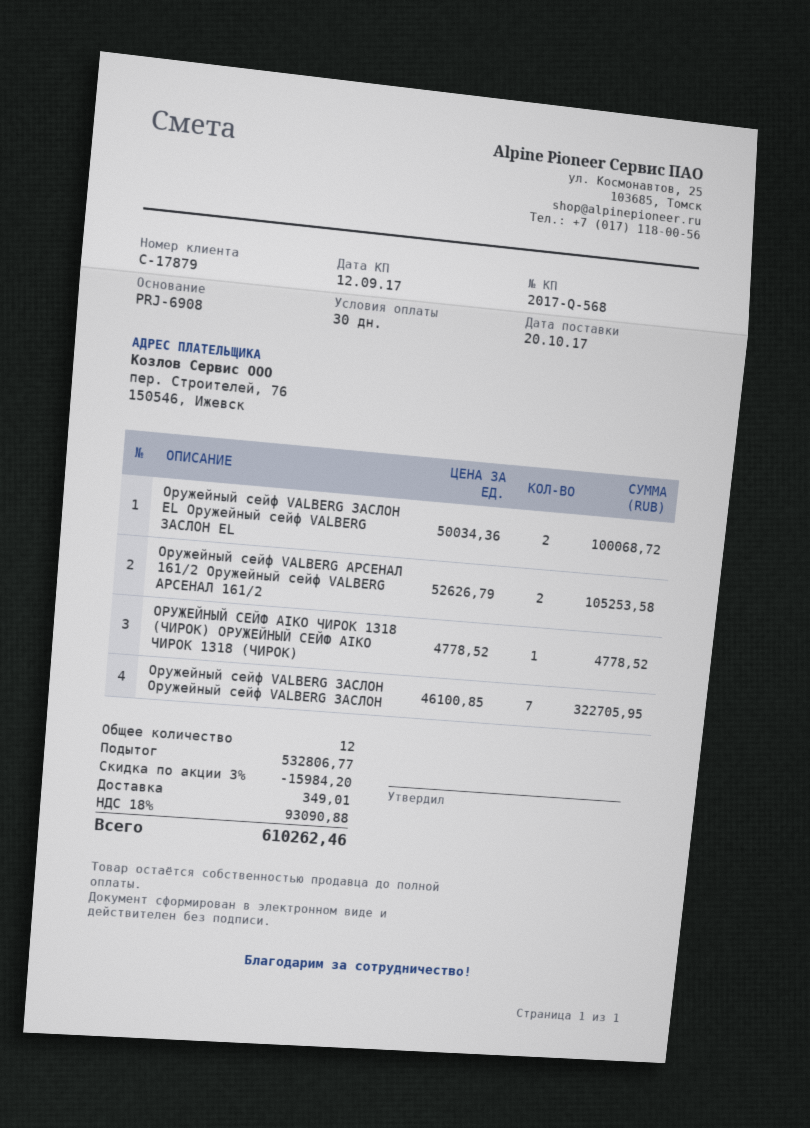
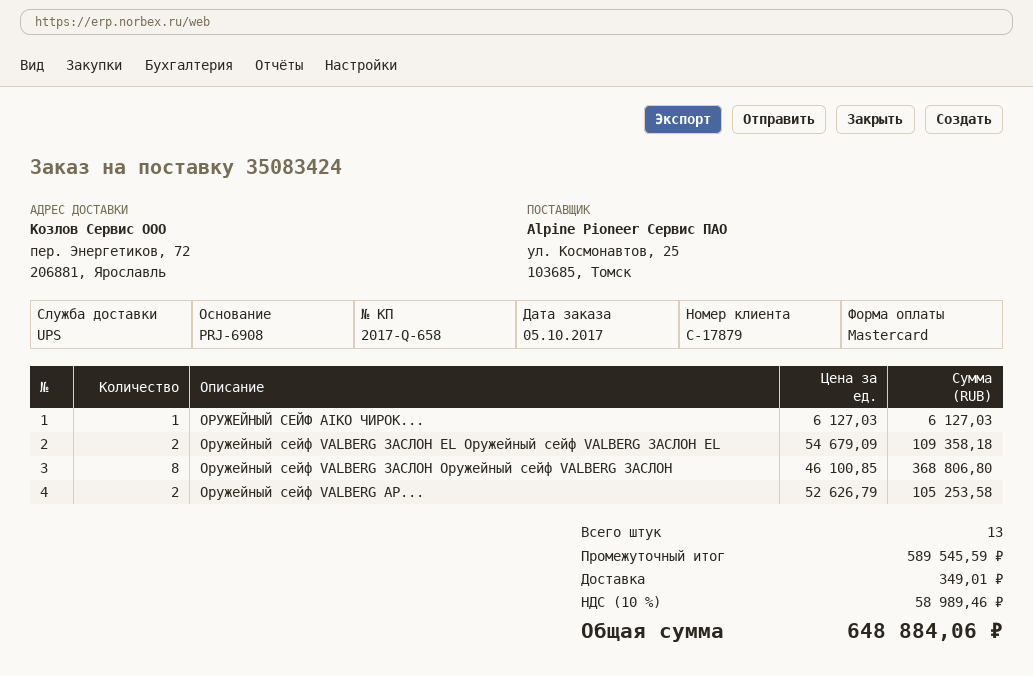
quote number: 2017-Q-568 -> 2017-Q-658
Оружейный сейф VALBERG ЗАСЛОН EL Оружейный сейф VALBERG ЗАСЛОН EL: 2 x 50034.36 = 100068.72 -> 2 x 54679.09 = 109358.18
ОРУЖЕЙНЫЙ СЕЙФ AIKO ЧИРОК 1318 (ЧИРОК) ОРУЖЕЙНЫЙ СЕЙФ AIKO ЧИРОК 1318 (ЧИРОК): 1 x 4778.52 = 4778.52 -> 1 x 6127.03 = 6127.03
Оружейный сейф VALBERG ЗАСЛОН Оружейный сейф VALBERG ЗАСЛОН: 7 x 46100.85 = 322705.95 -> 8 x 46100.85 = 368806.80
total quantity: 12 -> 13
subtotal: 532806.77 -> 589545.59
discount: 3% = 15984.20 -> none
tax: 18% = 93090.88 -> 10% = 58989.46
total: 610262.46 -> 648884.06

